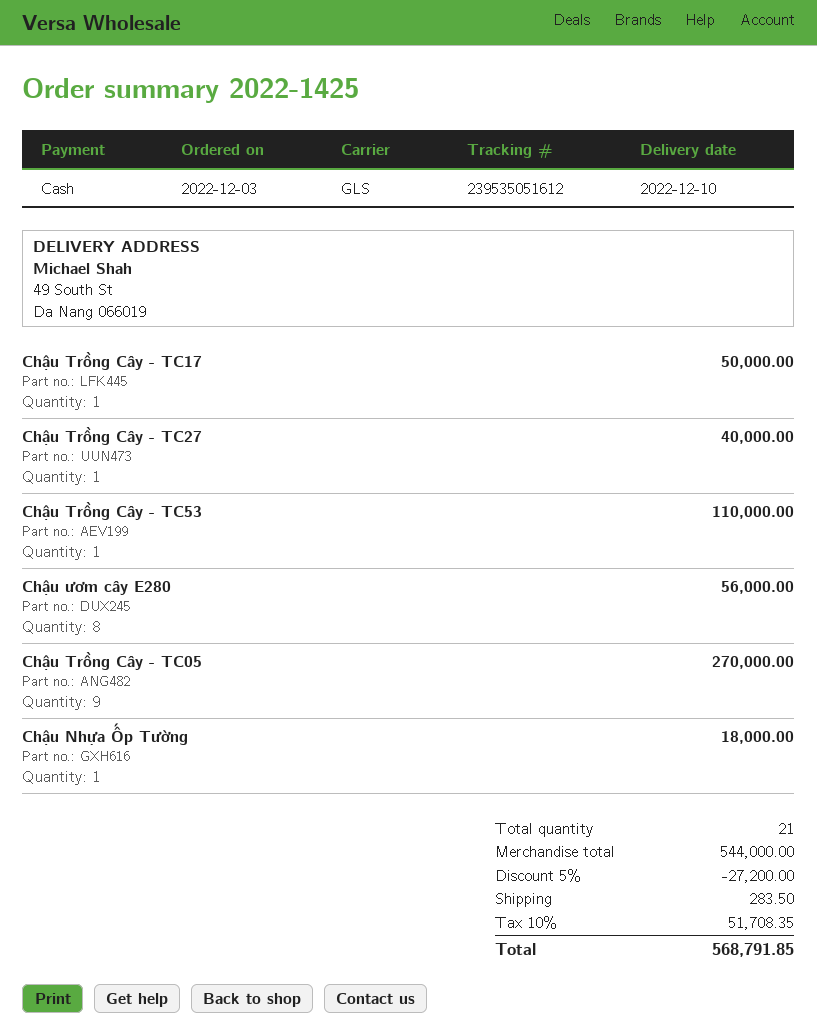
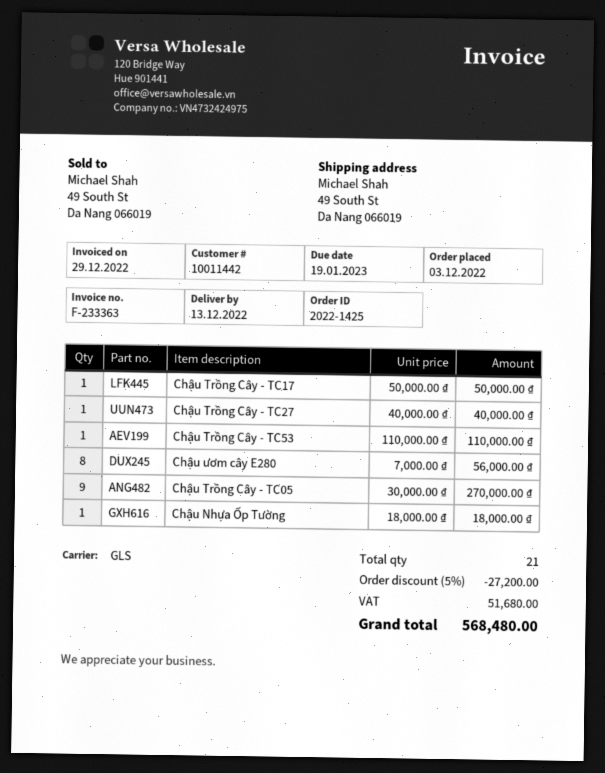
delivery date: 2022-12-10 -> 2022-12-13
shipping: 283.50 -> none
tax: 51708.35 -> 51680.00
total: 568791.85 -> 568480.00

